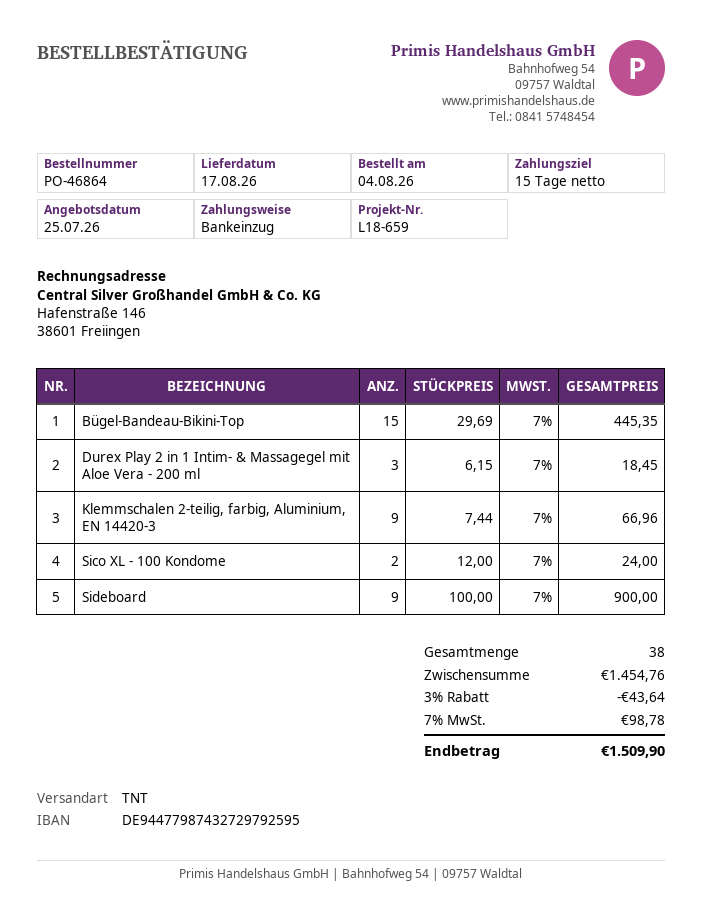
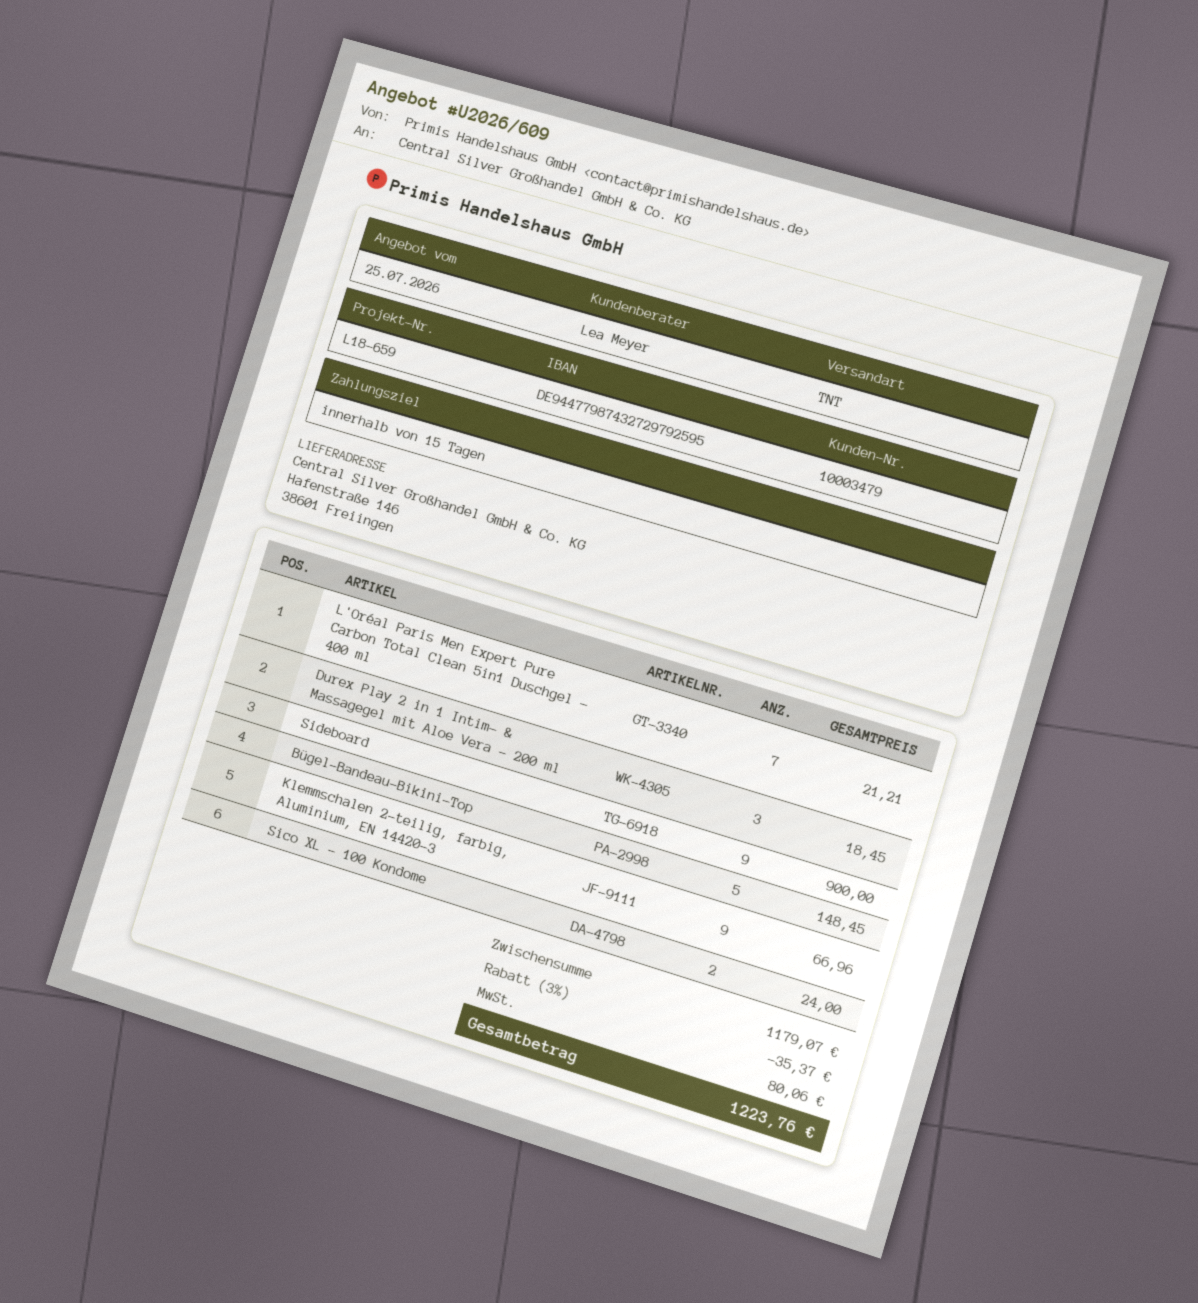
Bügel-Bandeau-Bikini-Top: 15 for 445.35 -> 5 for 148.45
L'Oréal Paris Men Expert Pure Carbon Total Clean 5in1 Duschgel - 400 ml: none -> 7 for 21.21
subtotal: 1454.76 -> 1179.07
discount: 3% = 43.64 -> 3% = 35.37
tax: 98.78 -> 80.06
total: 1509.90 -> 1223.76

